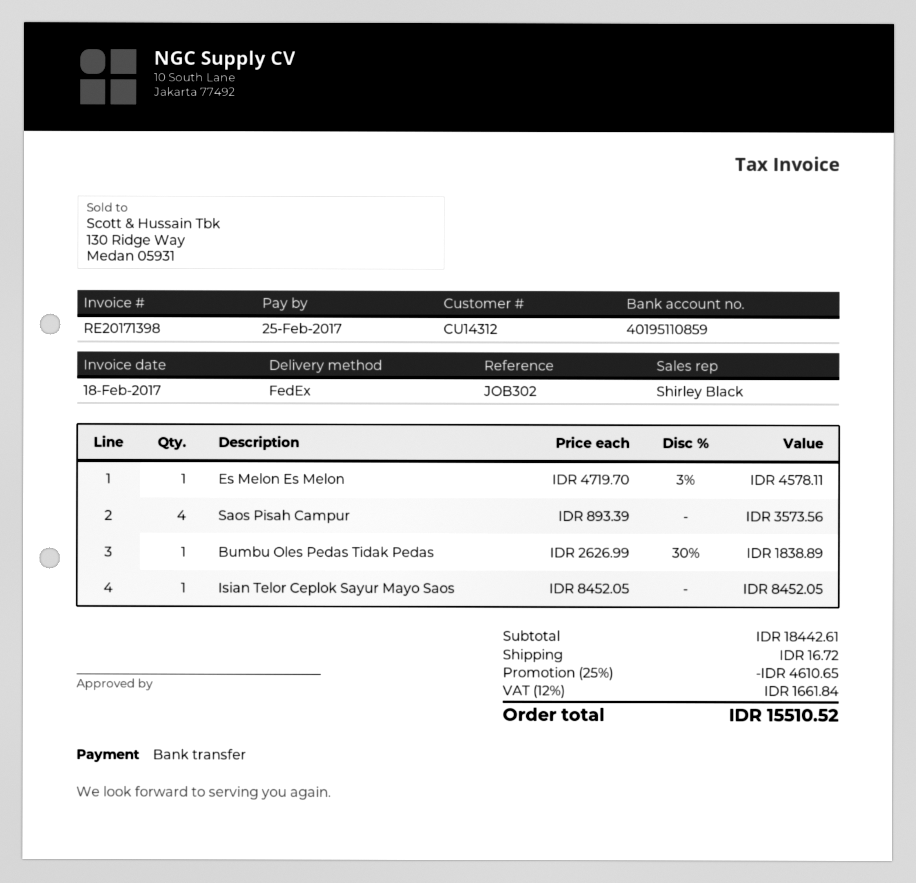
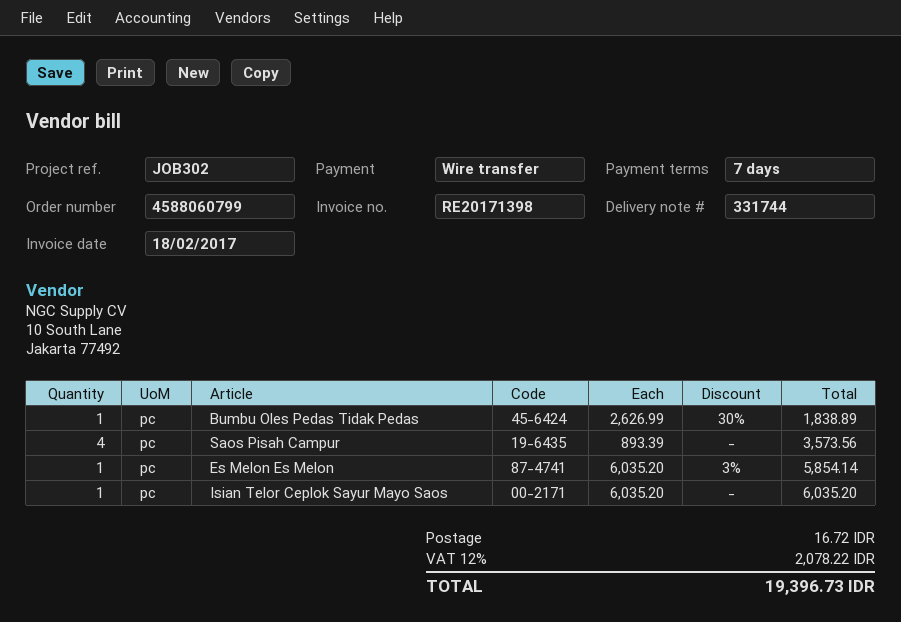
Es Melon Es Melon: 1 x 4719.70 - 3% = 4578.11 -> 1 x 6035.20 - 3% = 5854.14
Isian Telor Ceplok Sayur Mayo Saos: 1 x 8452.05 = 8452.05 -> 1 x 6035.20 = 6035.20
discount: 25% = 4610.65 -> none
tax: 12% = 1661.84 -> 12% = 2078.22
total: 15510.52 -> 19396.73

